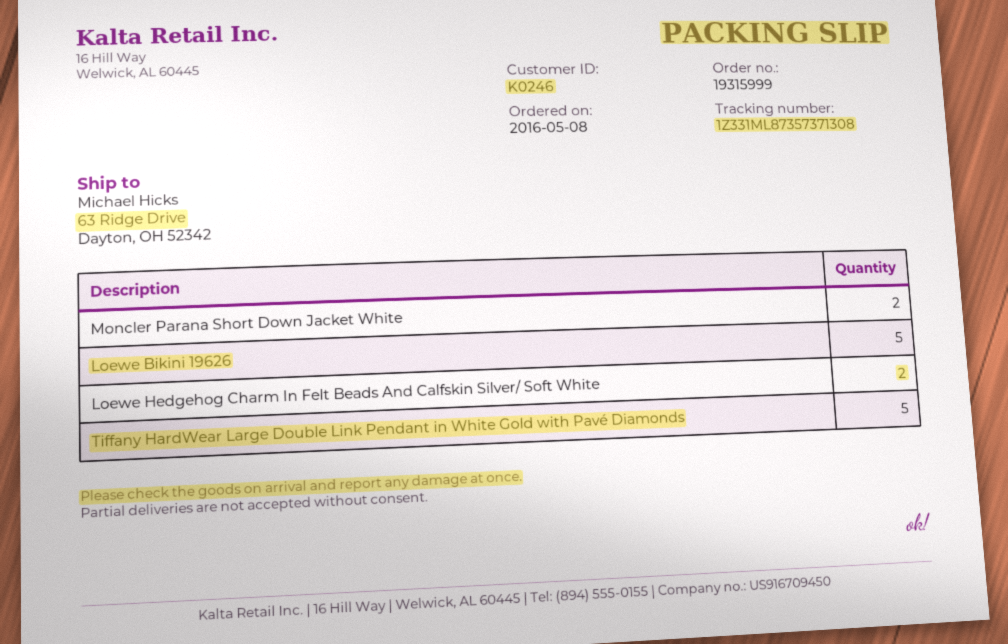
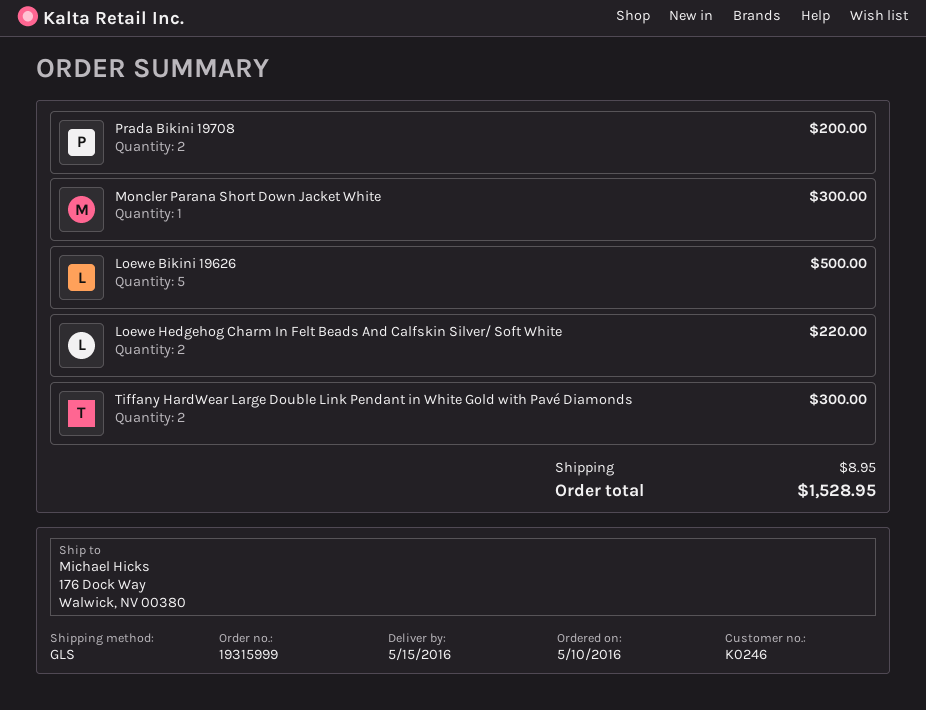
order date: 2016-05-08 -> 2016-05-10
ship to: 63 Ridge Drive, Dayton, OH 52342 -> 176 Dock Way, Walwick, NV 00380
Moncler Parana Short Down Jacket White: 2 -> 1
Tiffany HardWear Large Double Link Pendant in White Gold with Pavé Diamonds: 5 -> 2
Prada Bikini 19708: none -> 2

